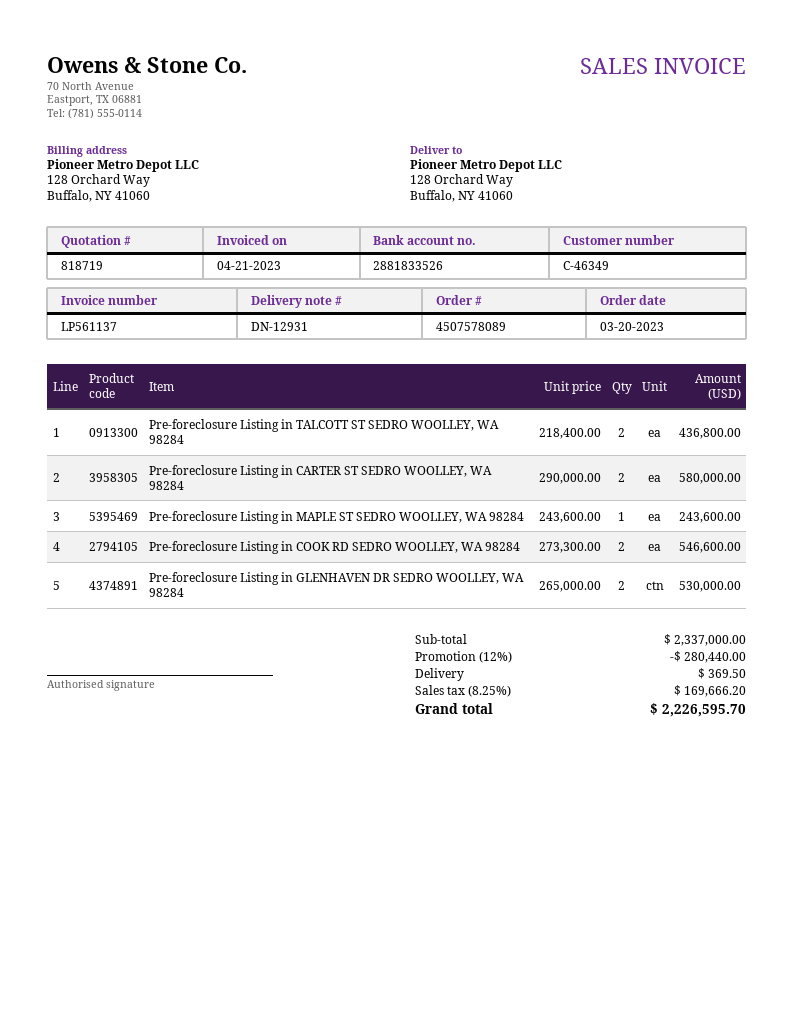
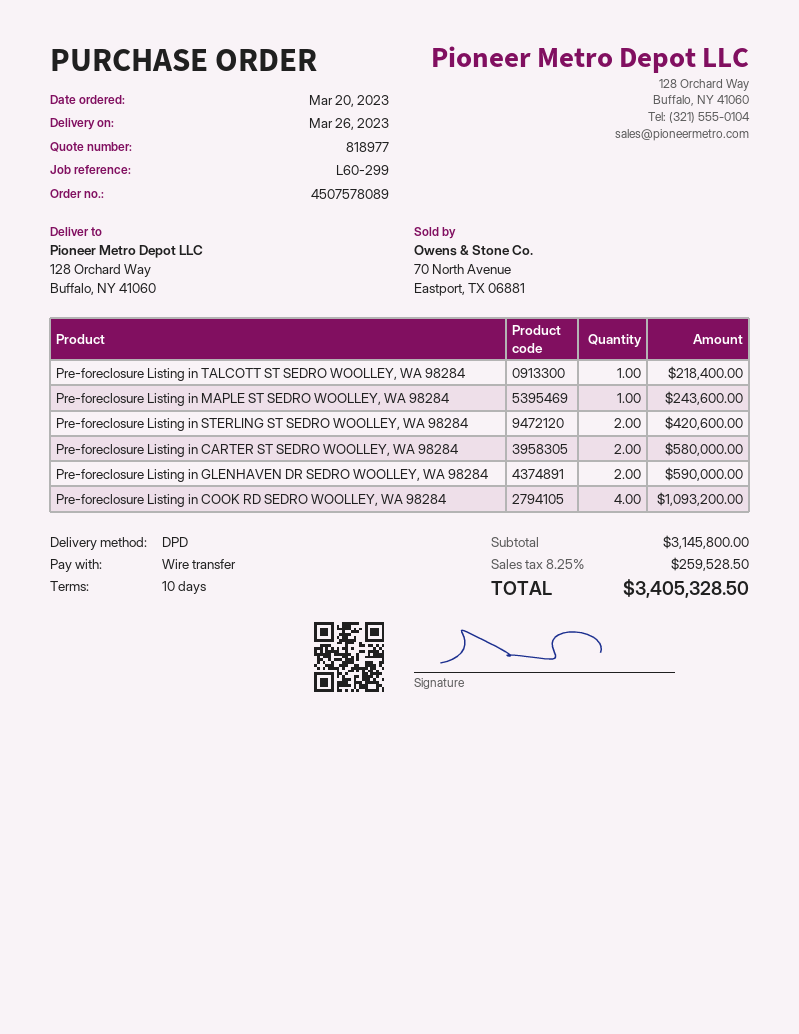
quote number: 818719 -> 818977
Pre-foreclosure Listing in TALCOTT ST SEDRO WOOLLEY, WA 98284: 2 for 436800.00 -> 1 for 218400.00
Pre-foreclosure Listing in COOK RD SEDRO WOOLLEY, WA 98284: 2 for 546600.00 -> 4 for 1093200.00
Pre-foreclosure Listing in GLENHAVEN DR SEDRO WOOLLEY, WA 98284: 2 for 530000.00 -> 2 for 590000.00
Pre-foreclosure Listing in STERLING ST SEDRO WOOLLEY, WA 98284: none -> 2 for 420600.00
subtotal: 2337000.00 -> 3145800.00
discount: 12% = 280440.00 -> none
shipping: 369.50 -> none
tax: 8.25% = 169666.20 -> 8.25% = 259528.50
total: 2226595.70 -> 3405328.50

